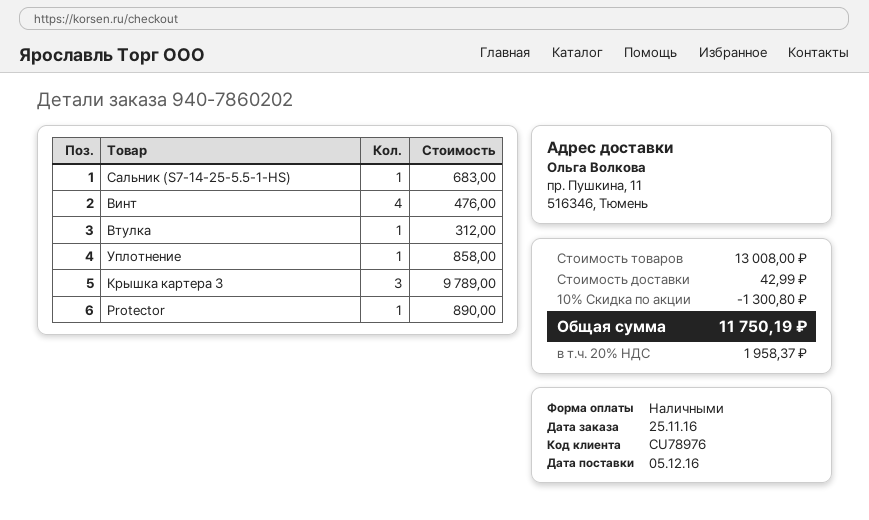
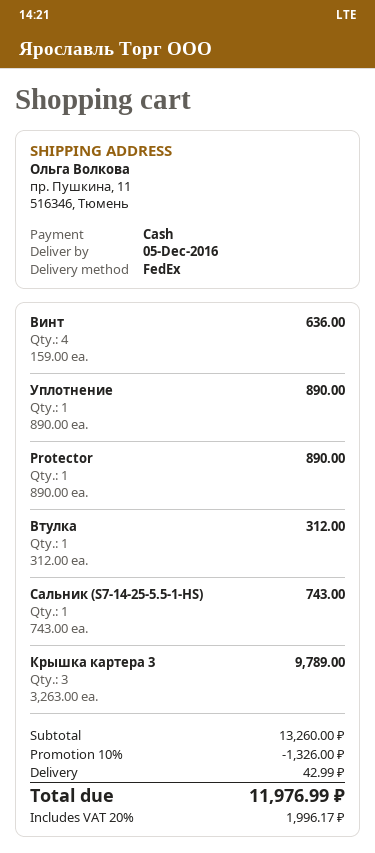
Сальник (S7-14-25-5.5-1-HS): 1 for 683.00 -> 1 for 743.00
Винт: 4 for 476.00 -> 4 for 636.00
Уплотнение: 1 for 858.00 -> 1 for 890.00
subtotal: 13008.00 -> 13260.00
discount: 10% = 1300.80 -> 10% = 1326.00
tax: 20% = 1958.37 -> 20% = 1996.17
total: 11750.19 -> 11976.99

